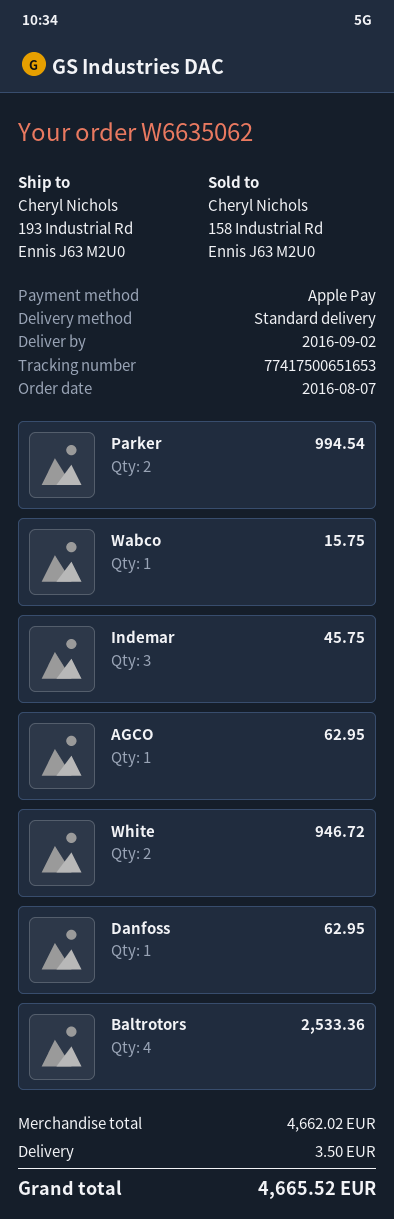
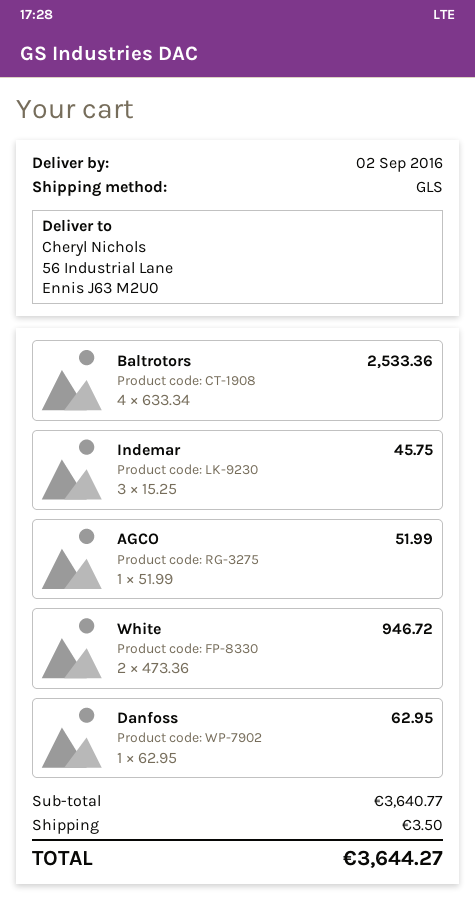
shipping method: standard -> GLS
ship to: 193 Industrial Rd, Ennis J63 M2U0 -> 56 Industrial Lane, Ennis J63 M2U0
Parker: 2 for 994.54 -> none
Wabco: 1 for 15.75 -> none
AGCO: 1 for 62.95 -> 1 for 51.99
subtotal: 4662.02 -> 3640.77
total: 4665.52 -> 3644.27

